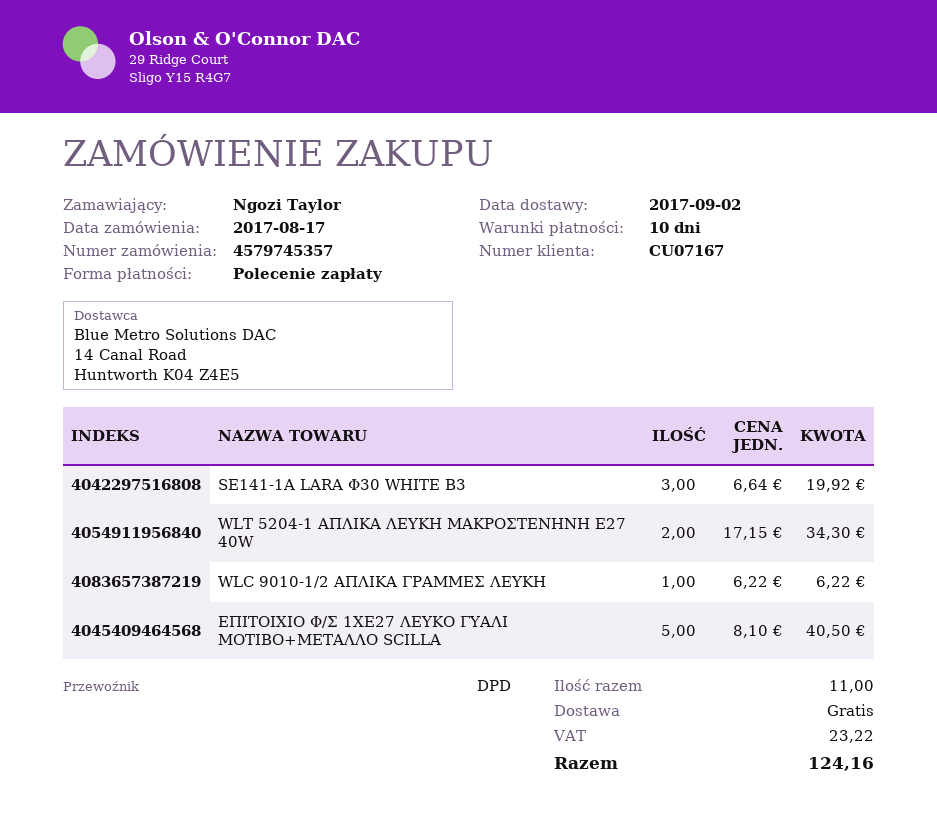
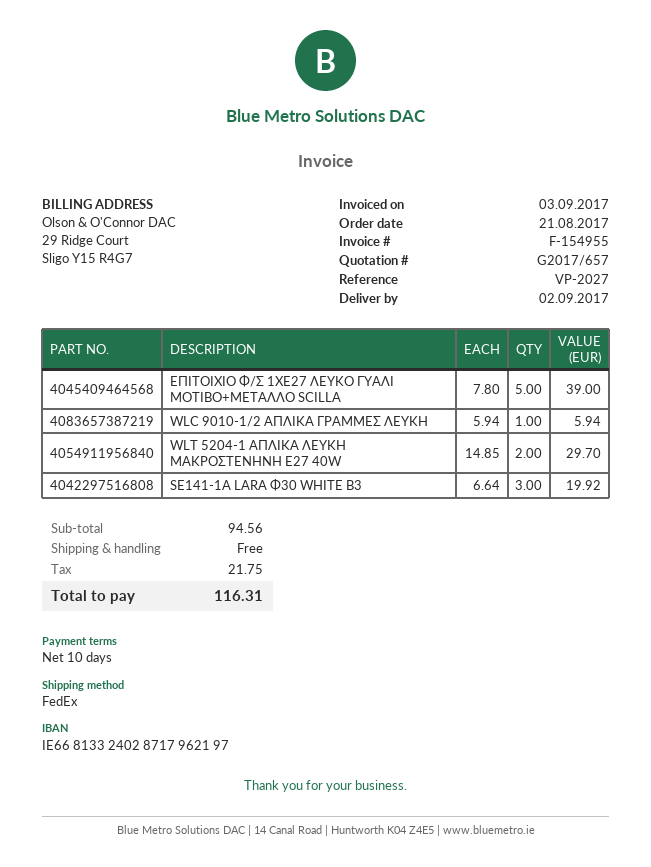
order date: 2017-08-17 -> 2017-08-21
shipping method: DPD -> FedEx
WLT 5204-1 ΑΠΛΙΚΑ ΛΕΥΚΗ ΜΑΚΡΟΣΤΕΝΗΝΗ Ε27 40W: 2 x 17.15 = 34.30 -> 2 x 14.85 = 29.70
WLC 9010-1/2 ΑΠΛΙΚΑ ΓΡΑΜΜΕΣ ΛΕΥΚΗ: 1 x 6.22 = 6.22 -> 1 x 5.94 = 5.94
ΕΠΙΤΟΙΧΙΟ Φ/Σ 1ΧΕ27 ΛΕΥΚΟ ΓΥΑΛΙ ΜΟΤΙΒΟ+ΜΕΤΑΛΛΟ SCILLA: 5 x 8.10 = 40.50 -> 5 x 7.80 = 39.00
tax: 23.22 -> 21.75
total: 124.16 -> 116.31

